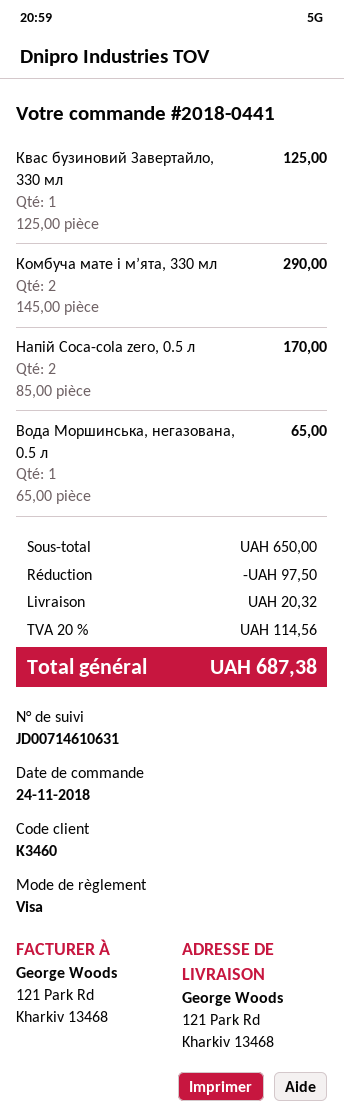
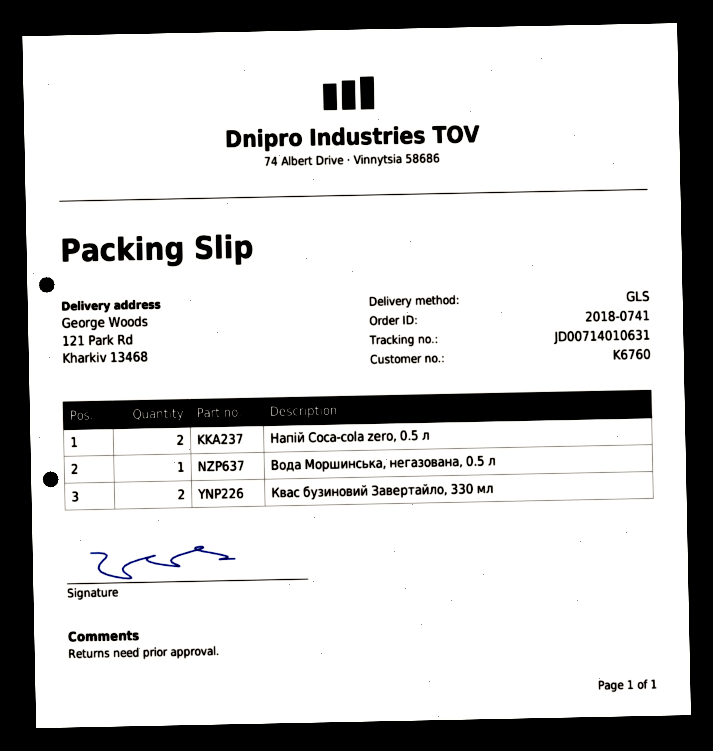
order number: 2018-0441 -> 2018-0741
customer number: K3460 -> K6760
tracking number: JD00714610631 -> JD00714010631
Квас бузиновий Завертайло, 330 мл: 1 -> 2
Комбуча мате і м’ята, 330 мл: 2 -> none

